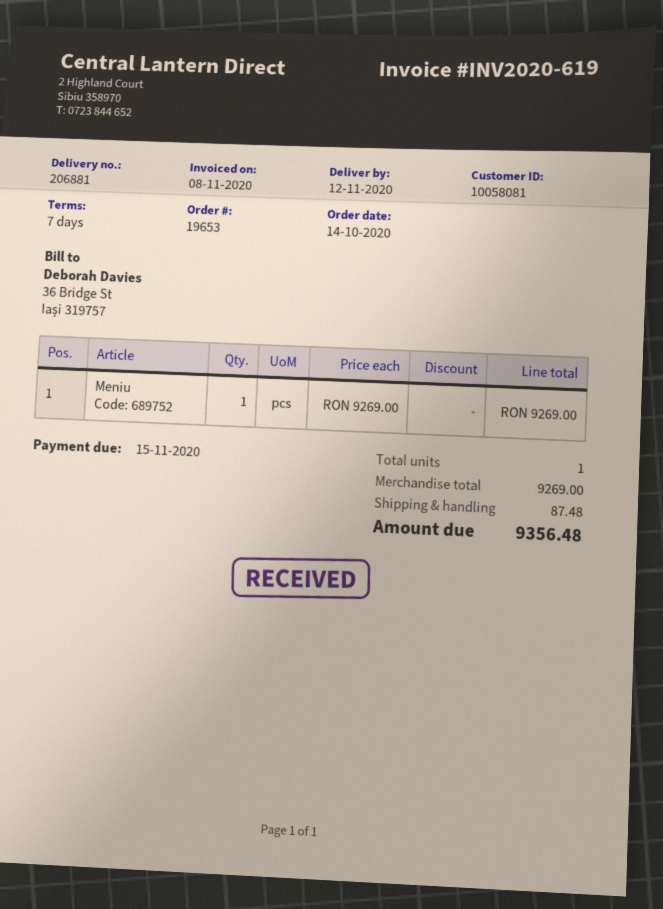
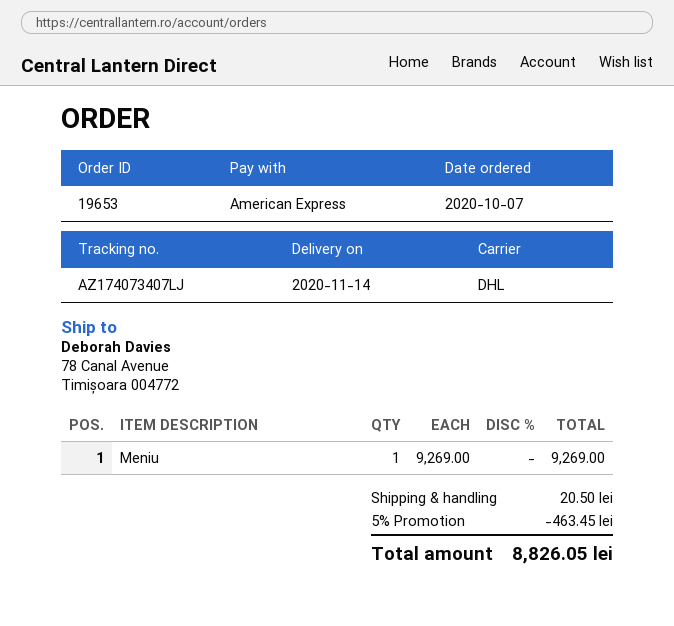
order date: 2020-10-14 -> 2020-10-07
delivery date: 2020-11-12 -> 2020-11-14
discount: none -> 5% = 463.45
shipping: 87.48 -> 20.50
total: 9356.48 -> 8826.05

